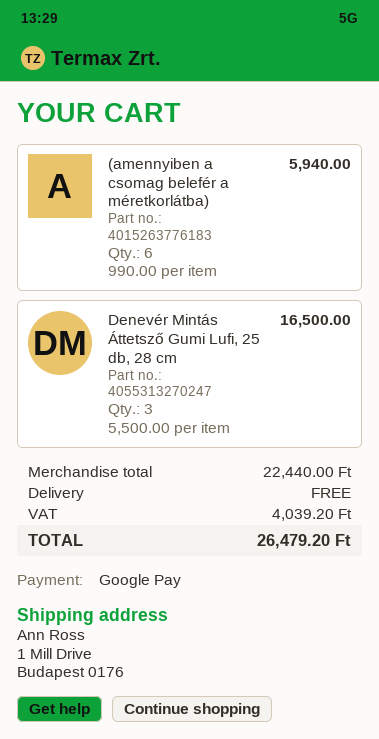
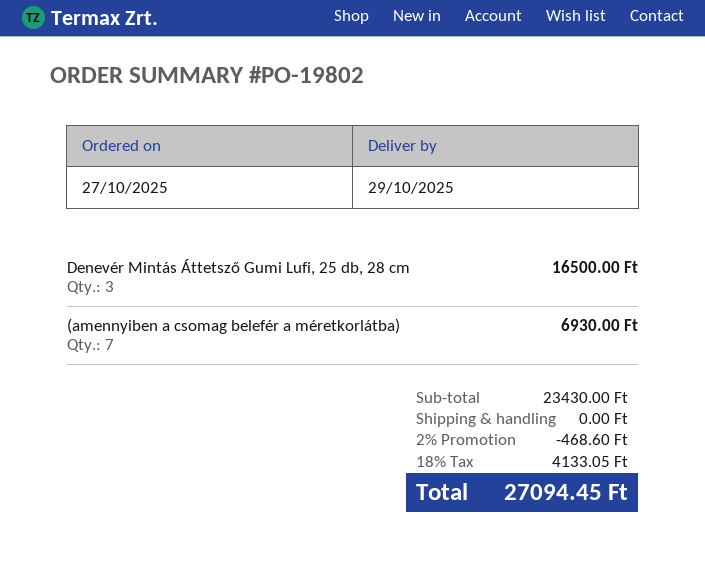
(amennyiben a csomag belefér a méretkorlátba): 6 for 5940.00 -> 7 for 6930.00
subtotal: 22440.00 -> 23430.00
discount: none -> 2% = 468.60
tax: 4039.20 -> 4133.05
total: 26479.20 -> 27094.45

